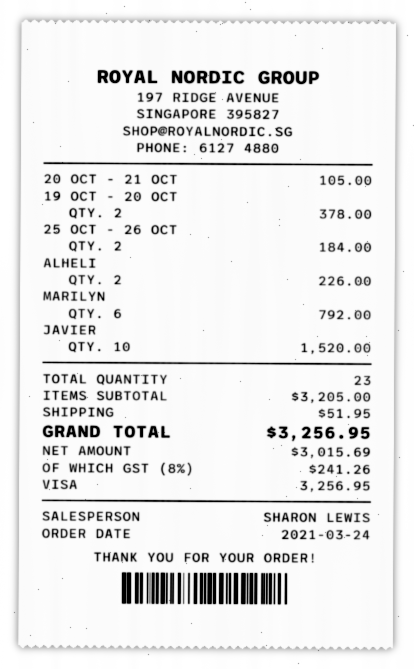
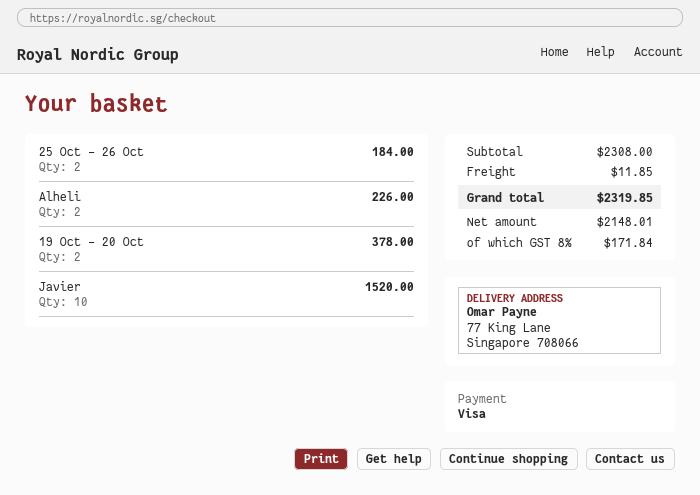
20 OCT - 21 OCT: 1 for 105.00 -> none
MARILYN: 6 for 792.00 -> none
subtotal: 3205.00 -> 2308.00
shipping: 51.95 -> 11.85
net: 3015.69 -> 2148.01
tax: 8% = 241.26 -> 8% = 171.84
total: 3256.95 -> 2319.85

